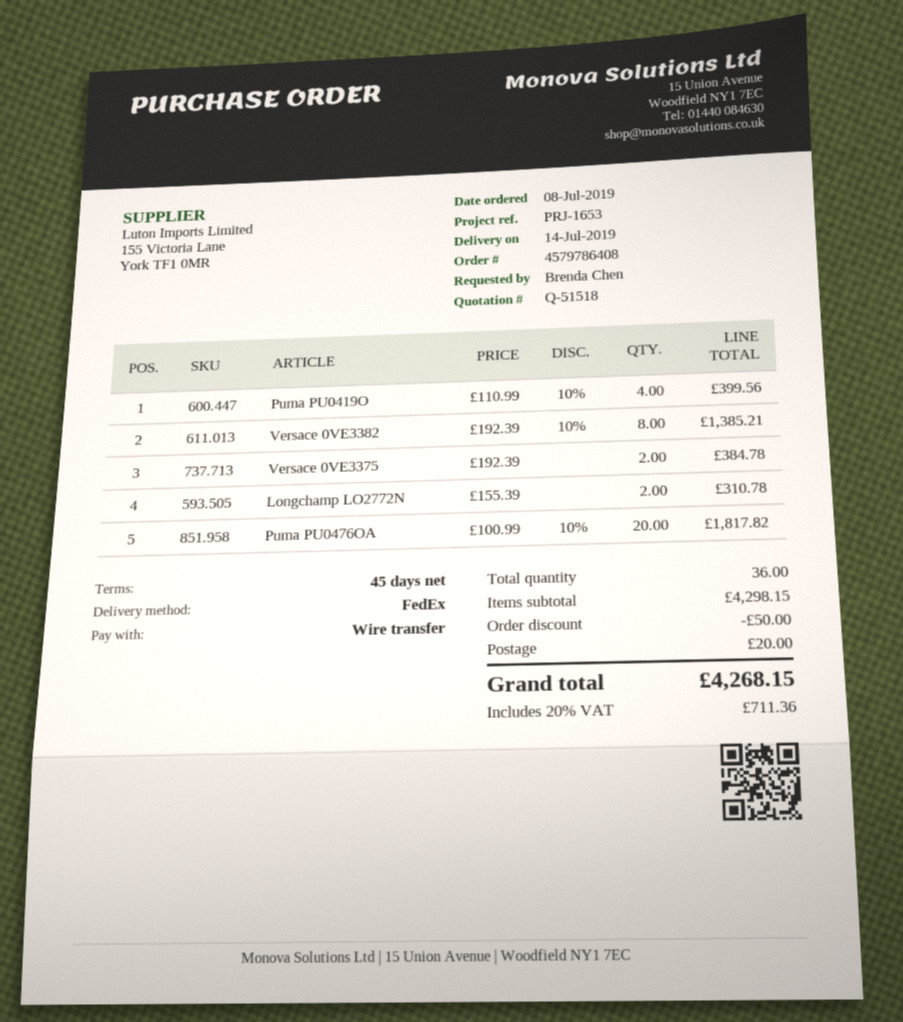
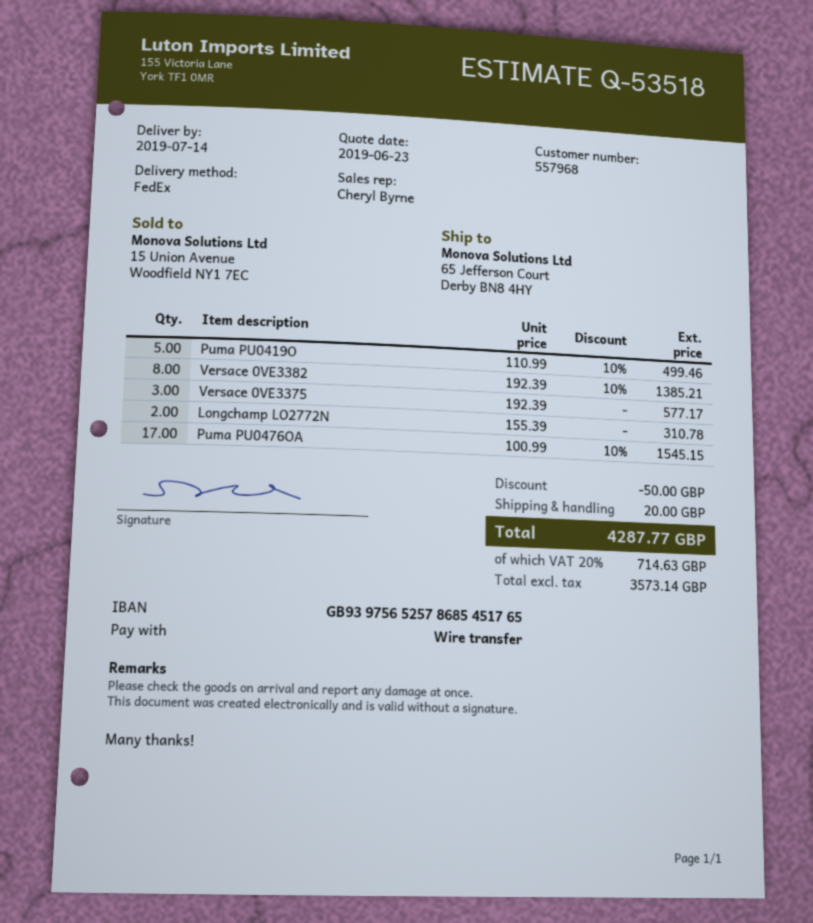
quote number: Q-51518 -> Q-53518
Puma PU0419O: 4 x 110.99 - 10% = 399.56 -> 5 x 110.99 - 10% = 499.46
Versace 0VE3375: 2 x 192.39 = 384.78 -> 3 x 192.39 = 577.17
Puma PU0476OA: 20 x 100.99 - 10% = 1817.82 -> 17 x 100.99 - 10% = 1545.15
tax: 20% = 711.36 -> 20% = 714.63
total: 4268.15 -> 4287.77

